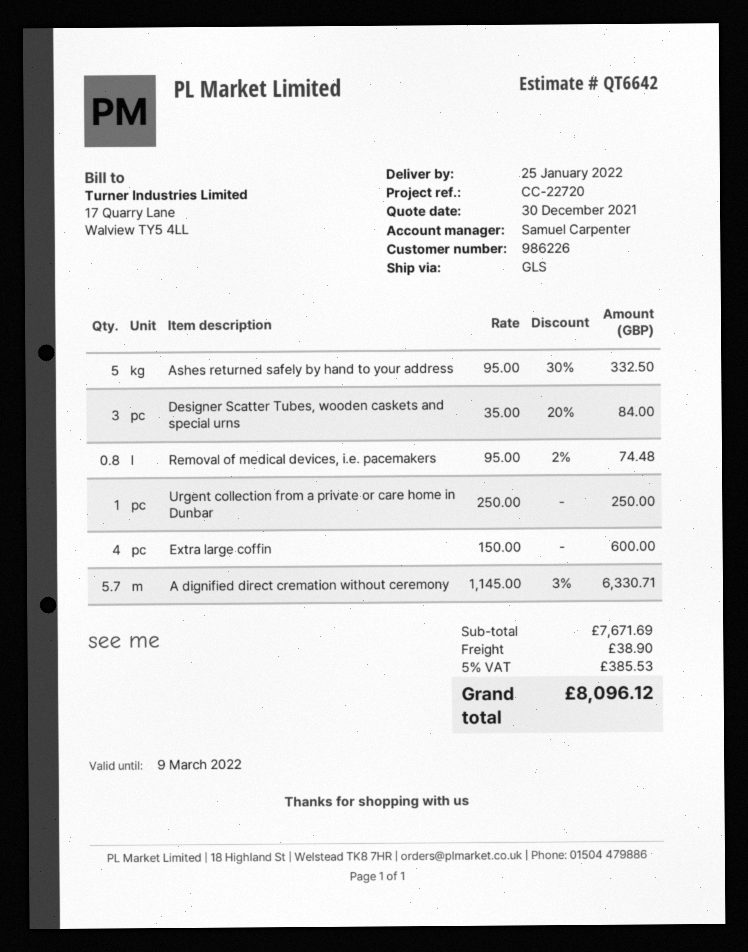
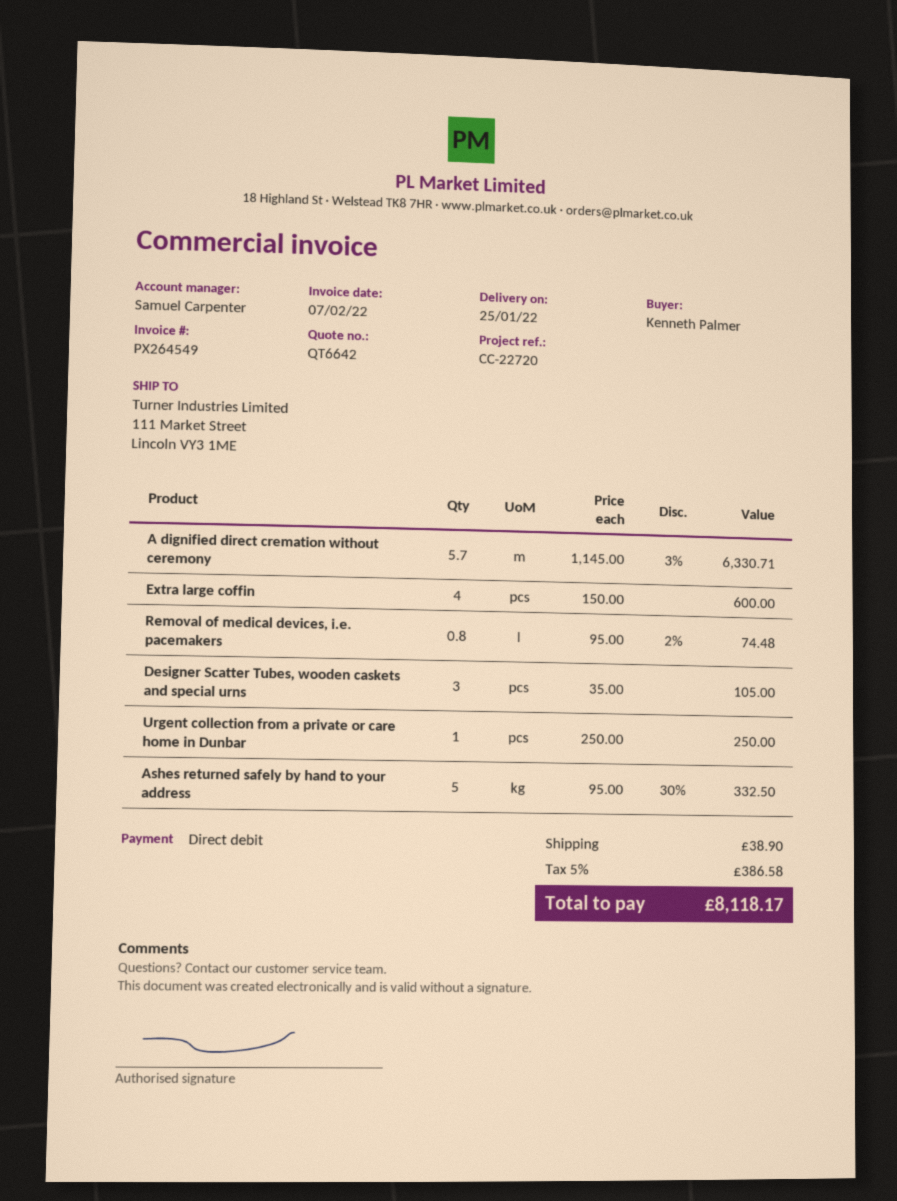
Designer Scatter Tubes, wooden caskets and special urns: 3 x 35.00 - 20% = 84.00 -> 3 x 35.00 = 105.00
tax: 5% = 385.53 -> 5% = 386.58
total: 8096.12 -> 8118.17

